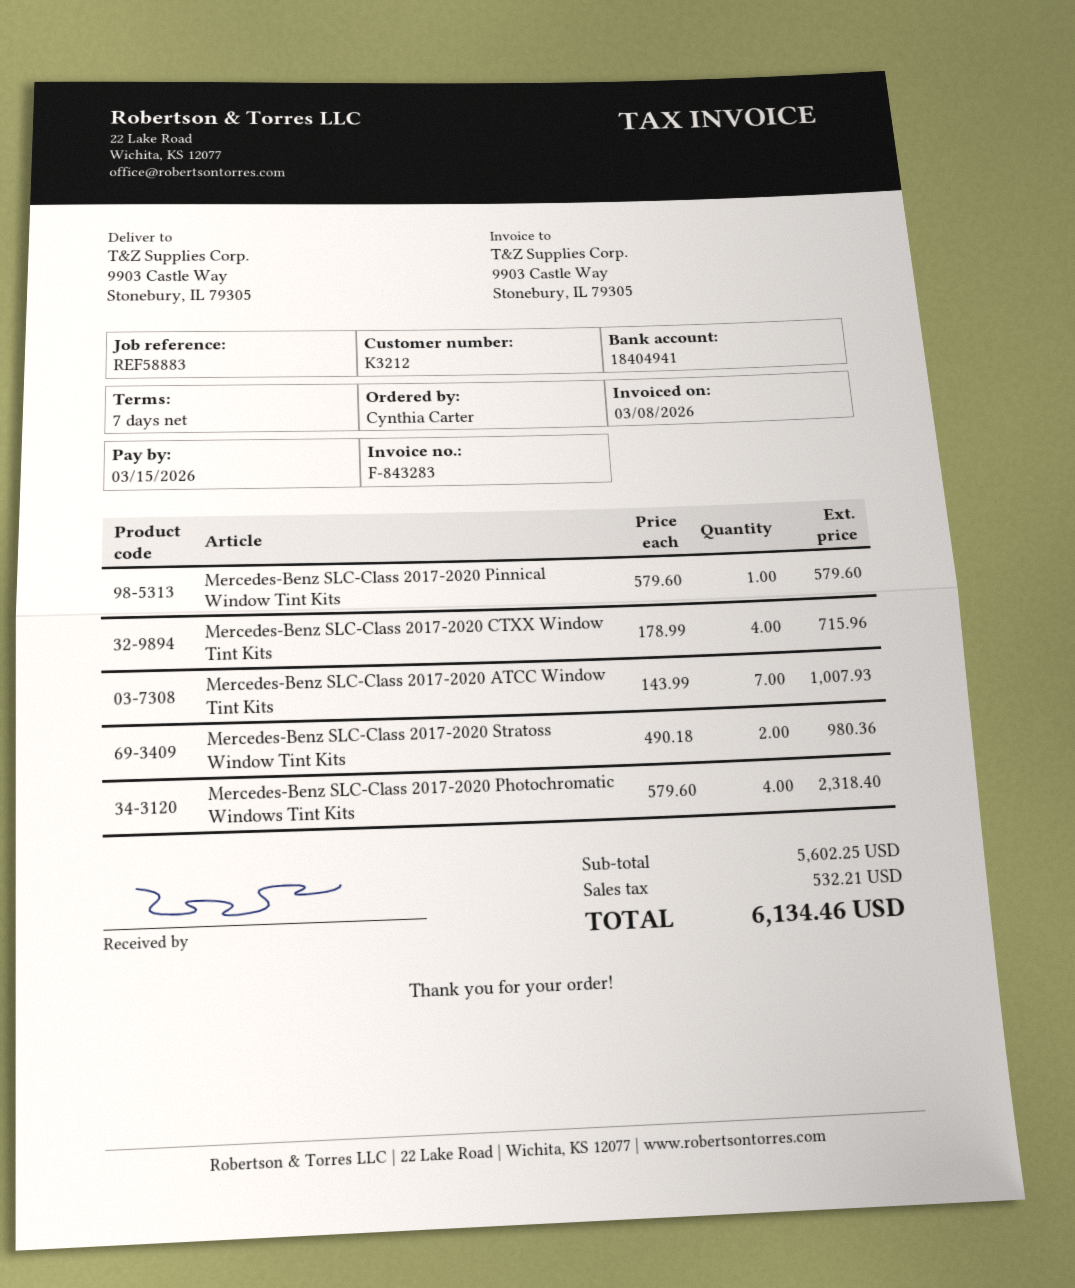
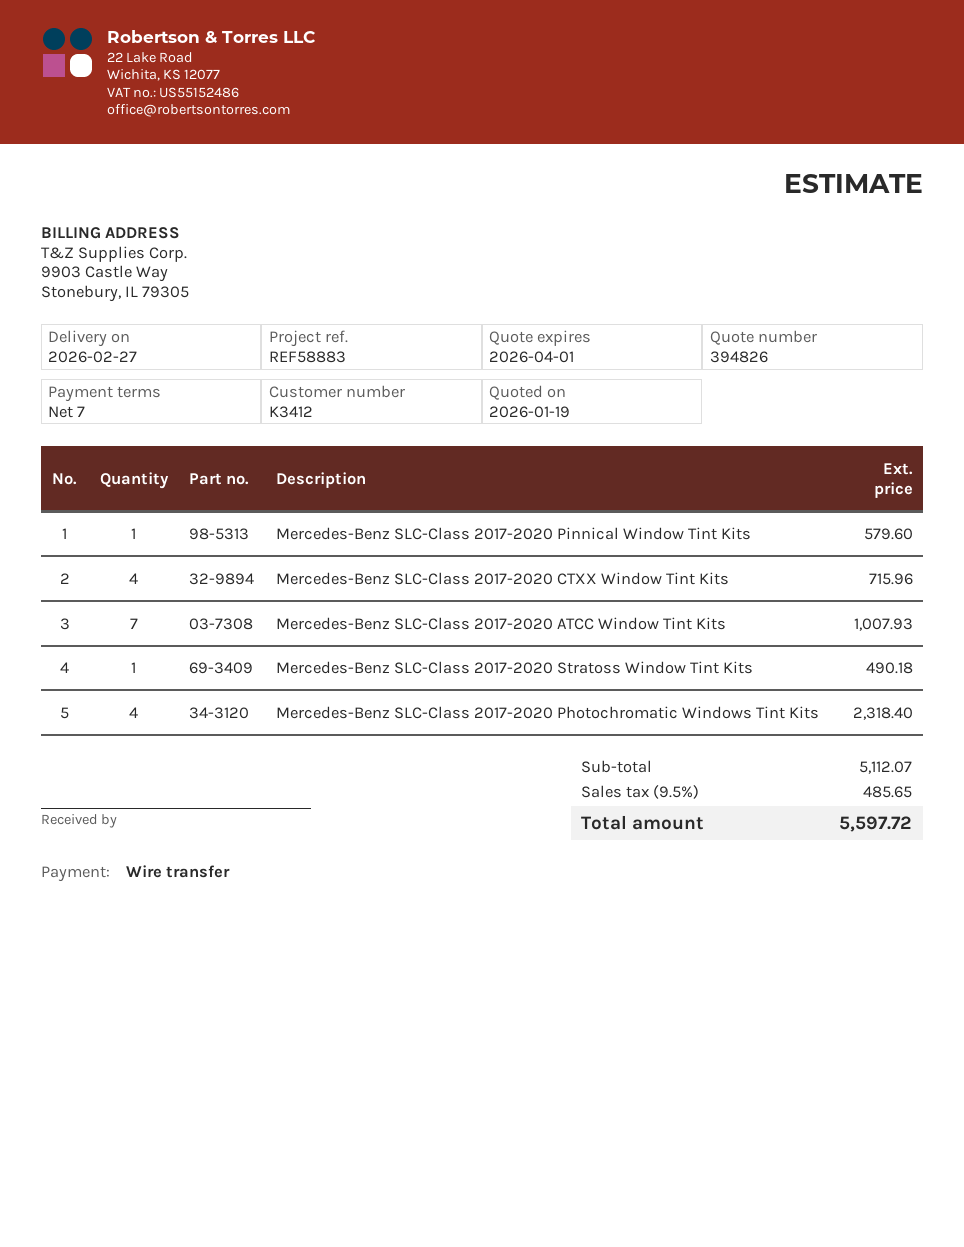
customer number: K3212 -> K3412
Mercedes-Benz SLC-Class 2017-2020 Stratoss Window Tint Kits: 2 for 980.36 -> 1 for 490.18
subtotal: 5602.25 -> 5112.07
tax: 532.21 -> 485.65
total: 6134.46 -> 5597.72

